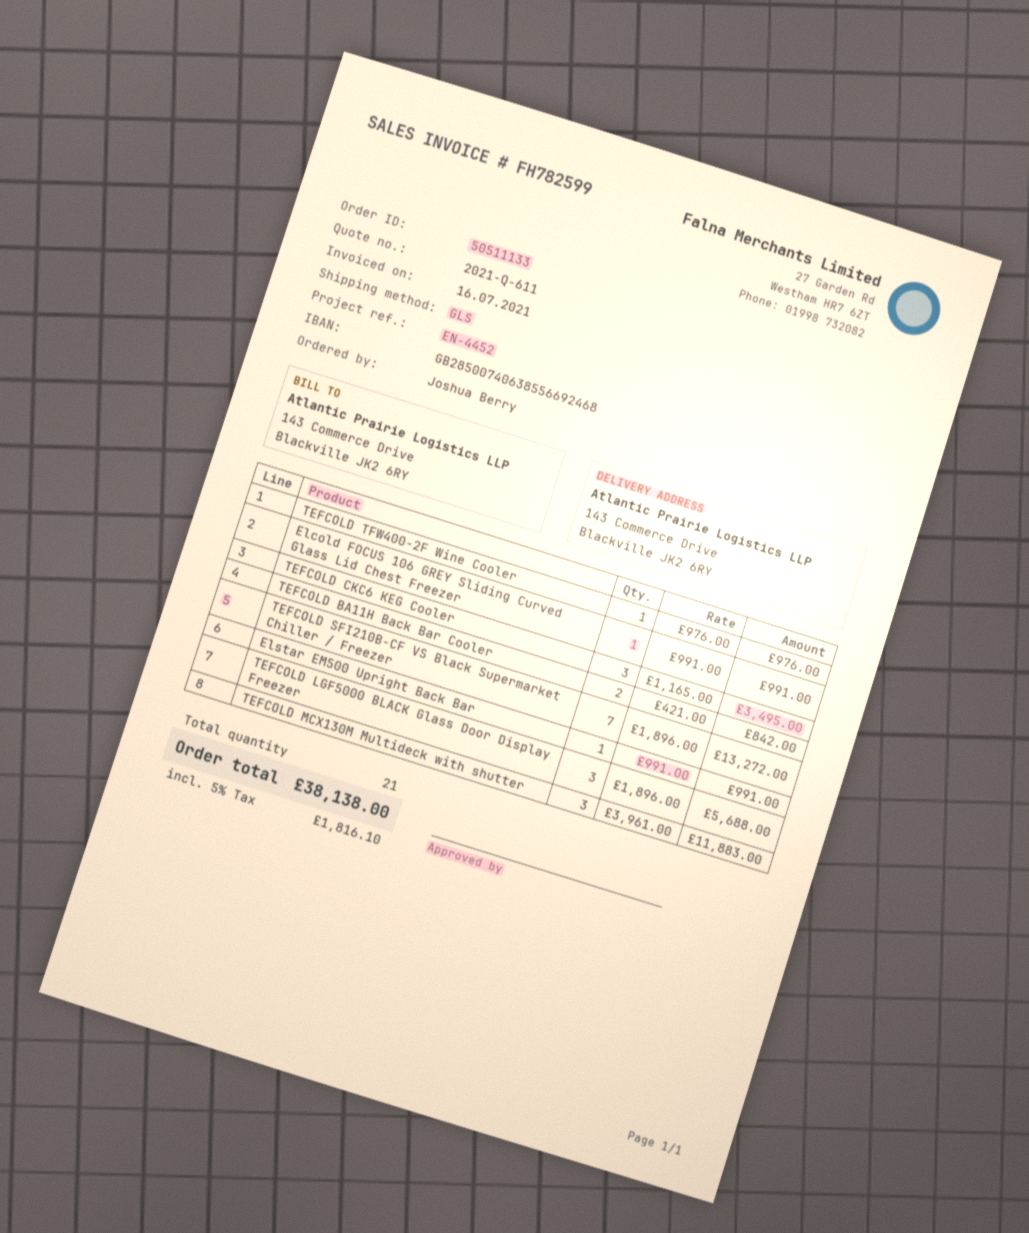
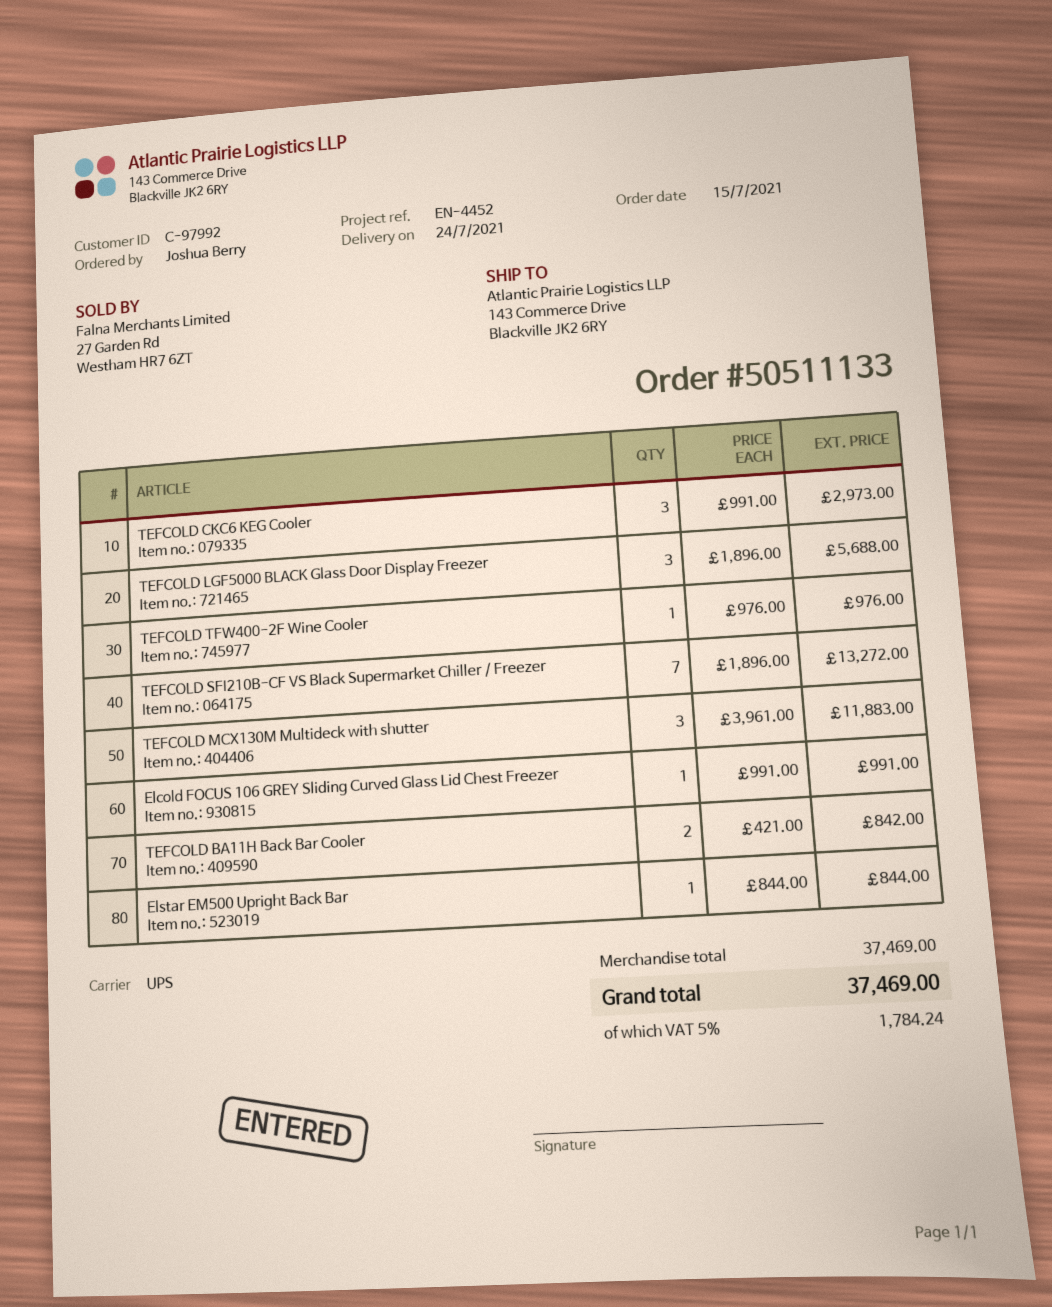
shipping method: GLS -> UPS
TEFCOLD CKC6 KEG Cooler: 3 x 1165.00 = 3495.00 -> 3 x 991.00 = 2973.00
Elstar EM500 Upright Back Bar: 1 x 991.00 = 991.00 -> 1 x 844.00 = 844.00
tax: 5% = 1816.10 -> 5% = 1784.24
total: 38138.00 -> 37469.00

